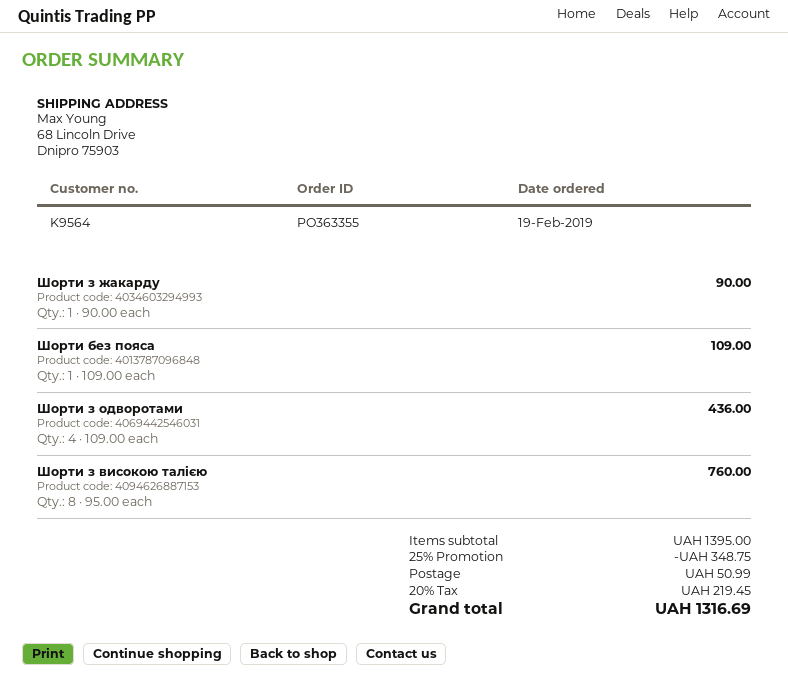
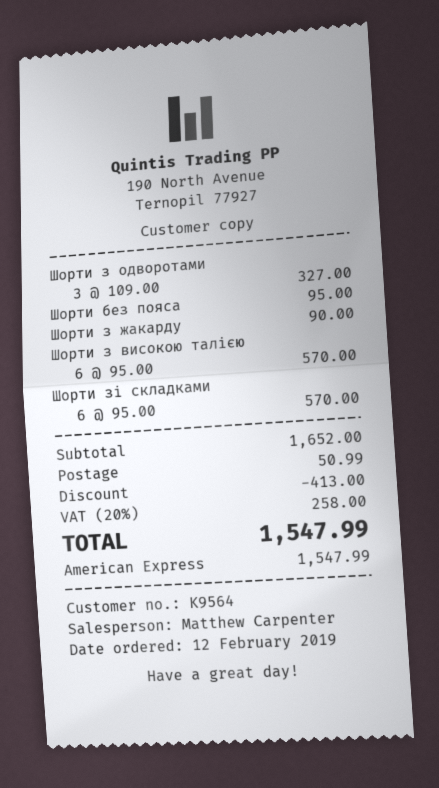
order date: 2019-02-19 -> 2019-02-12
Шорти без пояса: 1 x 109.00 = 109.00 -> 1 x 95.00 = 95.00
Шорти з одворотами: 4 x 109.00 = 436.00 -> 3 x 109.00 = 327.00
Шорти з високою талією: 8 x 95.00 = 760.00 -> 6 x 95.00 = 570.00
Шорти зі складками: none -> 6 x 95.00 = 570.00
subtotal: 1395.00 -> 1652.00
discount: 348.75 -> 413.00
tax: 20% = 219.45 -> 20% = 258.00
total: 1316.69 -> 1547.99

